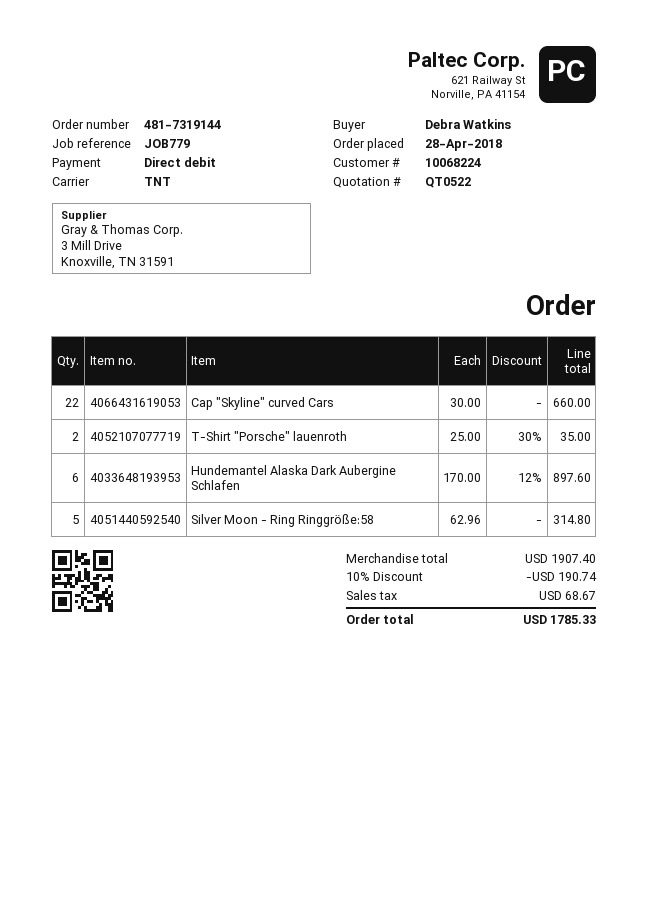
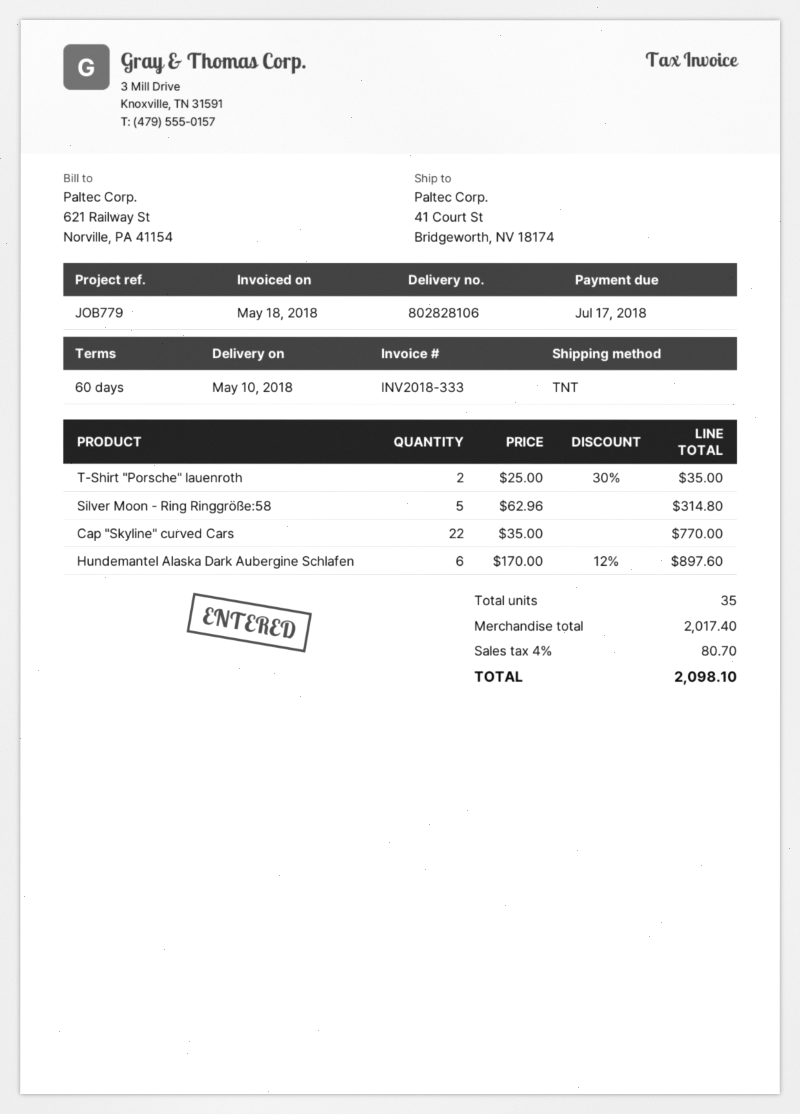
Cap "Skyline" curved Cars: 22 x 30.00 = 660.00 -> 22 x 35.00 = 770.00
subtotal: 1907.40 -> 2017.40
discount: 10% = 190.74 -> none
tax: 68.67 -> 80.70
total: 1785.33 -> 2098.10

